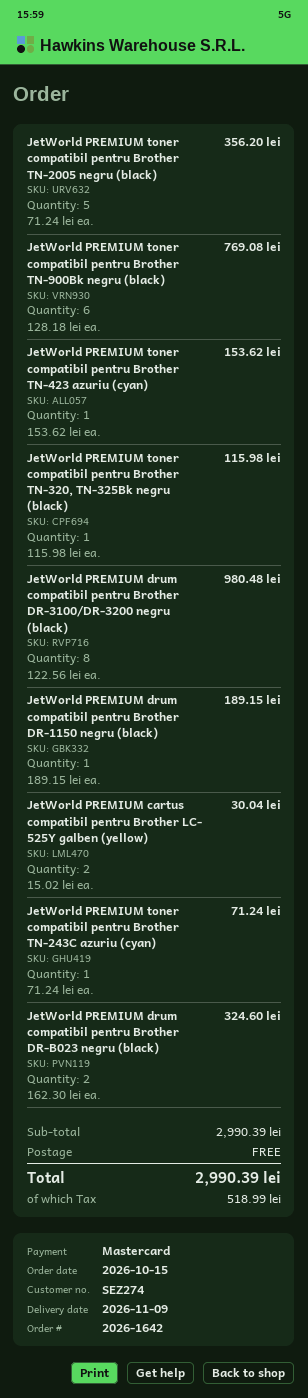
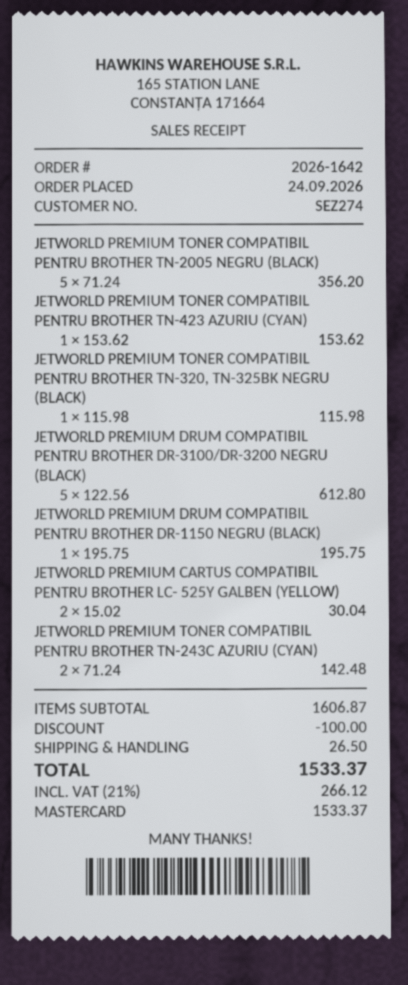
order date: 2026-10-15 -> 2026-09-24
JetWorld PREMIUM toner compatibil pentru Brother TN-900Bk negru (black): 6 x 128.18 = 769.08 -> none
JetWorld PREMIUM drum compatibil pentru Brother DR-3100/DR-3200 negru (black): 8 x 122.56 = 980.48 -> 5 x 122.56 = 612.80
JetWorld PREMIUM drum compatibil pentru Brother DR-1150 negru (black): 1 x 189.15 = 189.15 -> 1 x 195.75 = 195.75
JetWorld PREMIUM toner compatibil pentru Brother TN-243C azuriu (cyan): 1 x 71.24 = 71.24 -> 2 x 71.24 = 142.48
JetWorld PREMIUM drum compatibil pentru Brother DR-B023 negru (black): 2 x 162.30 = 324.60 -> none
subtotal: 2990.39 -> 1606.87
discount: none -> 100.00
shipping: 0.00 -> 26.50
tax: 518.99 -> 266.12
total: 2990.39 -> 1533.37

